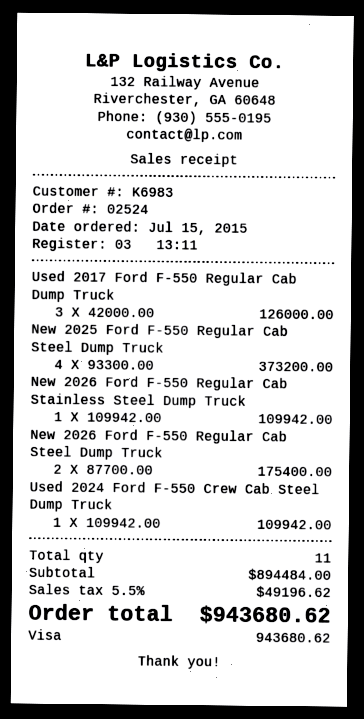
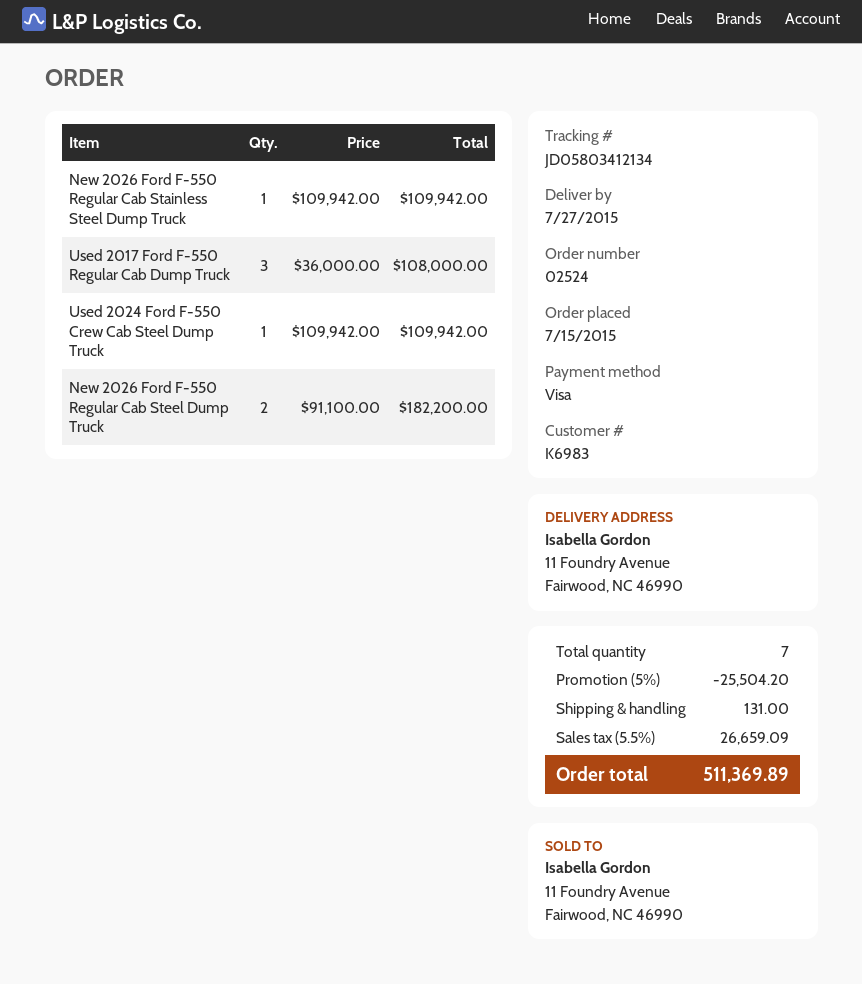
Used 2017 Ford F-550 Regular Cab Dump Truck: 3 x 42000.00 = 126000.00 -> 3 x 36000.00 = 108000.00
New 2025 Ford F-550 Regular Cab Steel Dump Truck: 4 x 93300.00 = 373200.00 -> none
New 2026 Ford F-550 Regular Cab Steel Dump Truck: 2 x 87700.00 = 175400.00 -> 2 x 91100.00 = 182200.00
total quantity: 11 -> 7
discount: none -> 5% = 25504.20
shipping: none -> 131.00
tax: 5.5% = 49196.62 -> 5.5% = 26659.09
total: 943680.62 -> 511369.89

